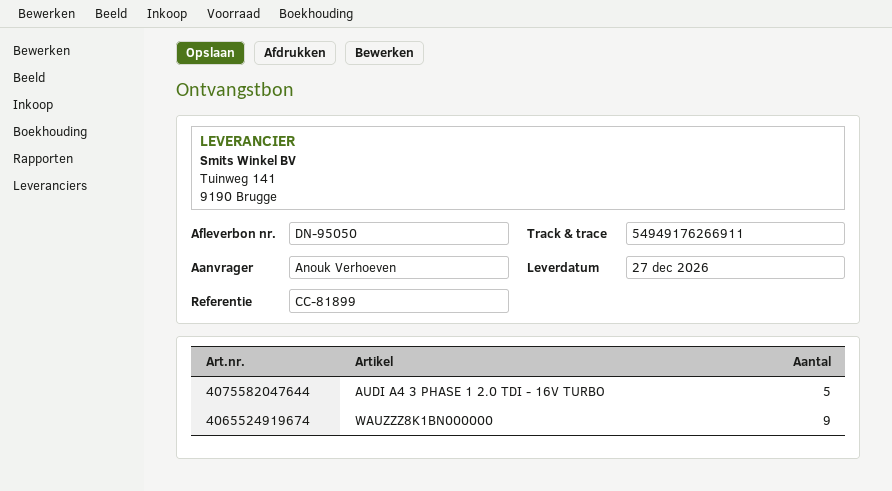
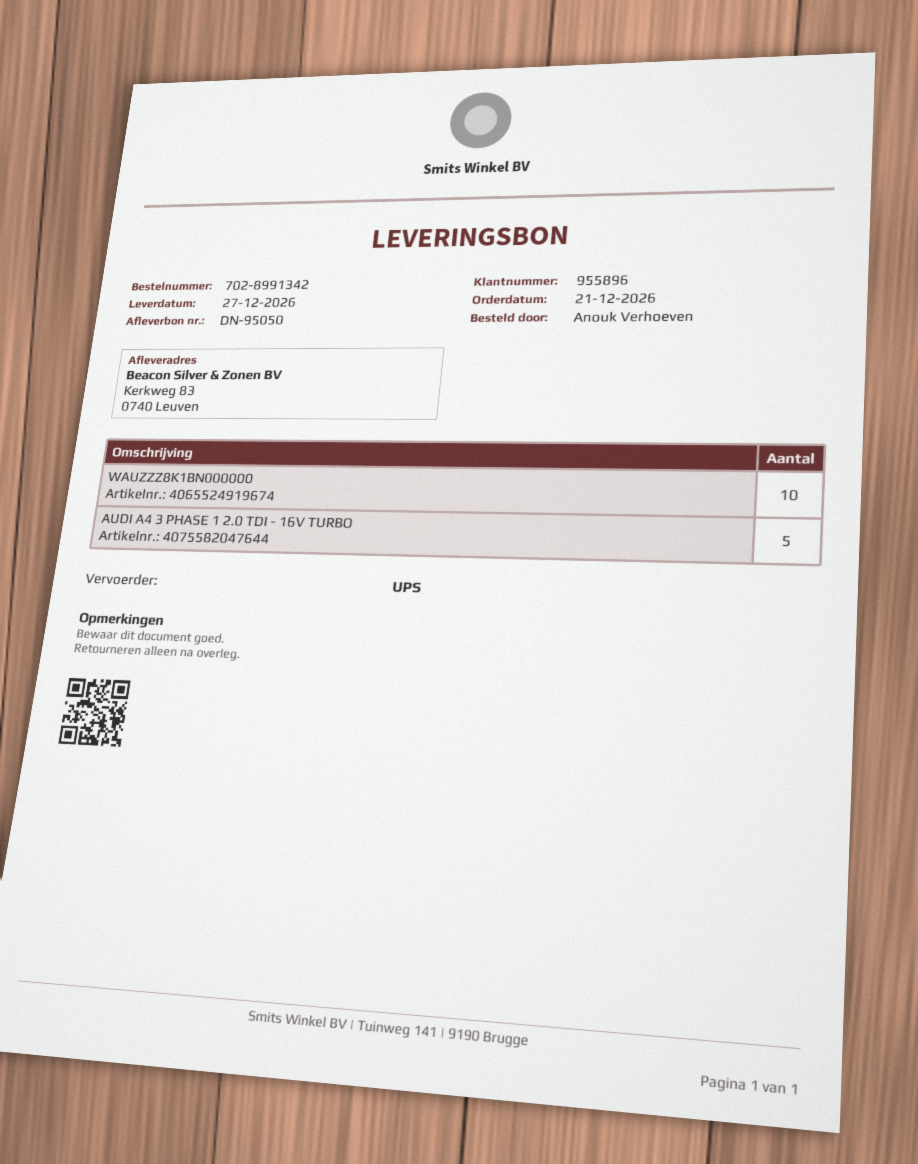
WAUZZZ8K1BN000000: 9 -> 10

